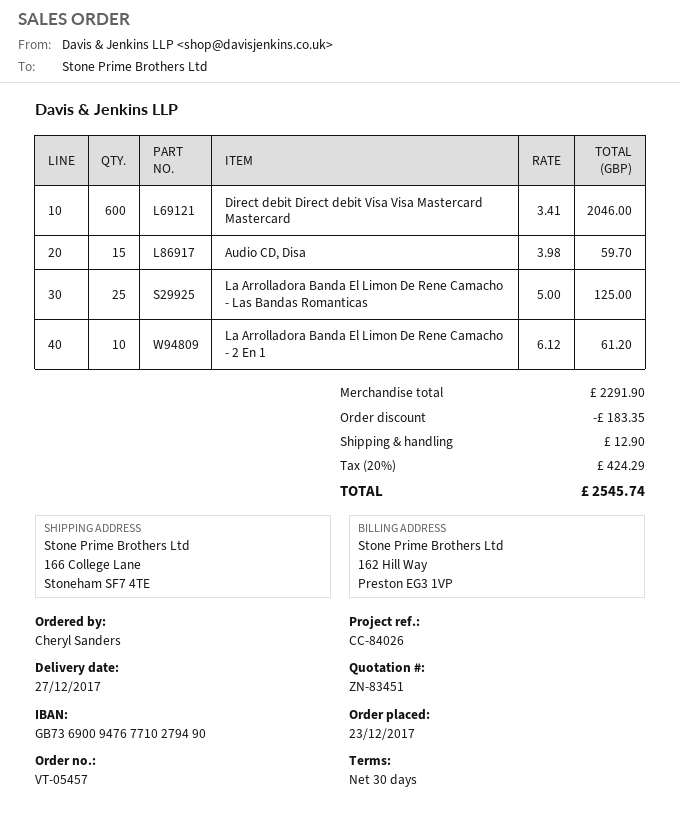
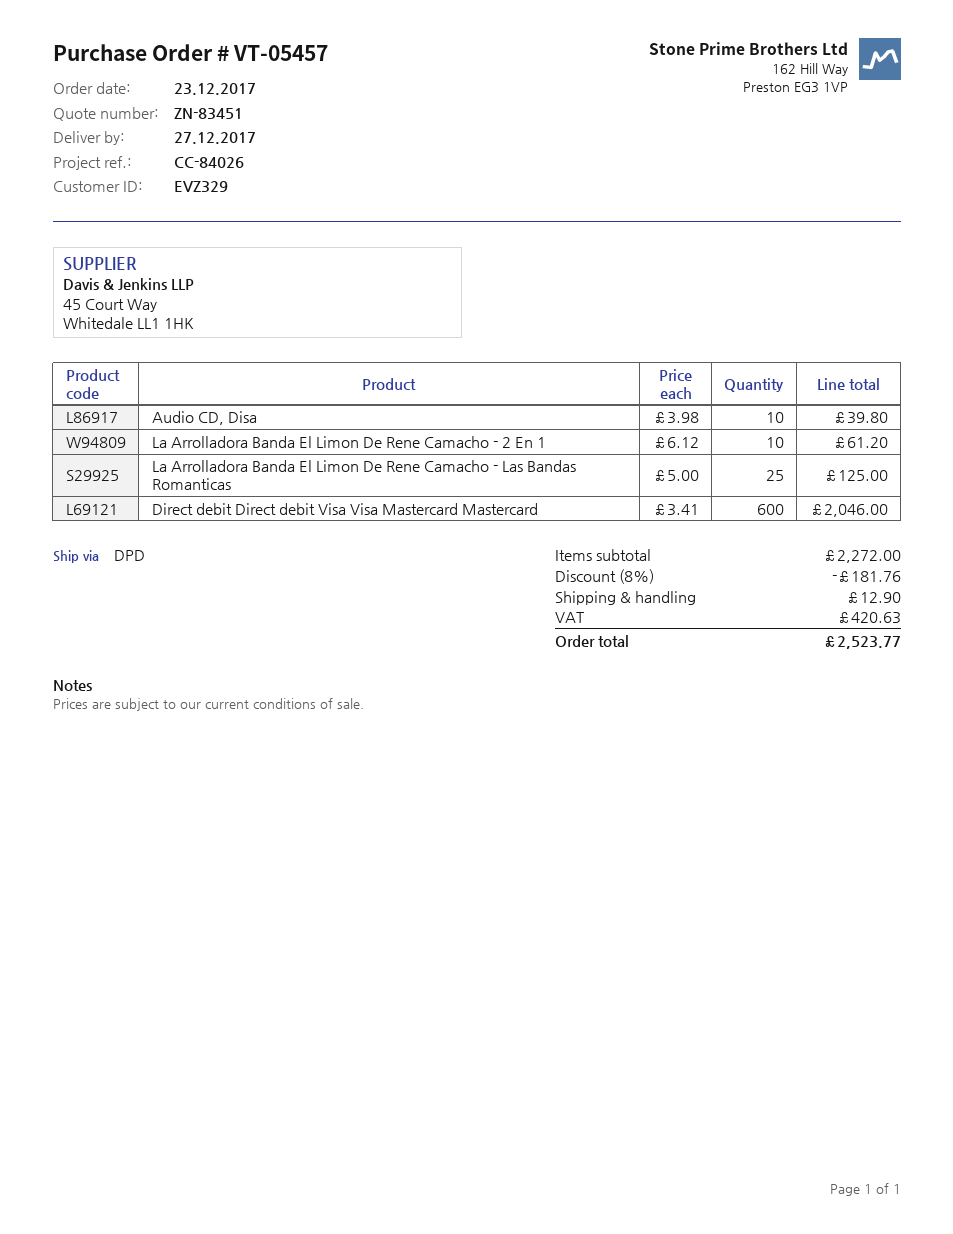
Audio CD, Disa: 15 x 3.98 = 59.70 -> 10 x 3.98 = 39.80
subtotal: 2291.90 -> 2272.00
discount: 183.35 -> 181.76
tax: 424.29 -> 420.63
total: 2545.74 -> 2523.77

